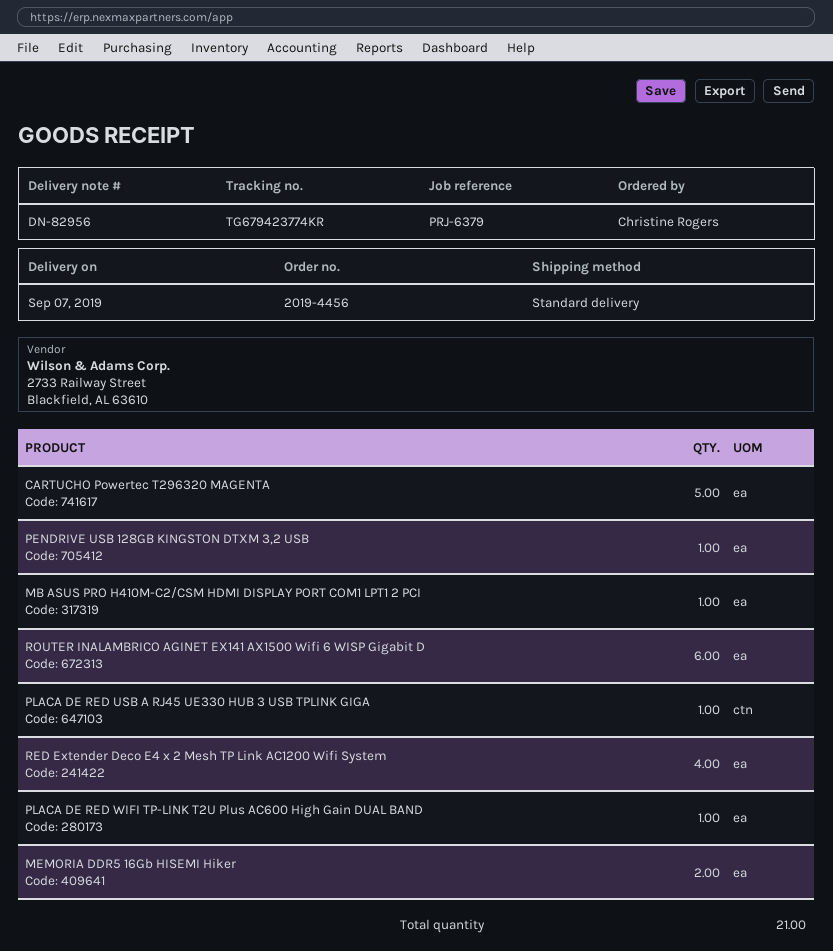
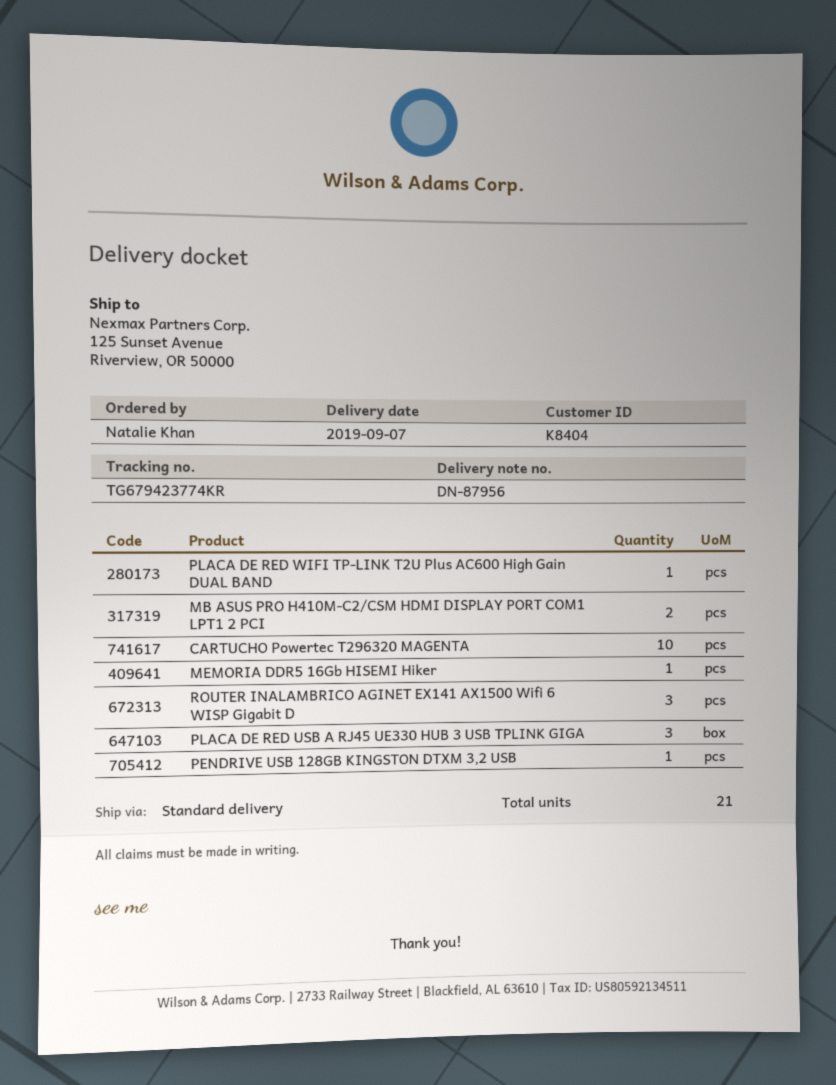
delivery note number: DN-82956 -> DN-87956
ordered by: Christine Rogers -> Natalie Khan
CARTUCHO Powertec T296320 MAGENTA: 5 -> 10
MB ASUS PRO H410M-C2/CSM HDMI DISPLAY PORT COM1 LPT1 2 PCI: 1 -> 2
ROUTER INALAMBRICO AGINET EX141 AX1500 Wifi 6 WISP Gigabit D: 6 -> 3
PLACA DE RED USB A RJ45 UE330 HUB 3 USB TPLINK GIGA: 1 -> 3
RED Extender Deco E4 x 2 Mesh TP Link AC1200 Wifi System: 4 -> none
MEMORIA DDR5 16Gb HISEMI Hiker: 2 -> 1

